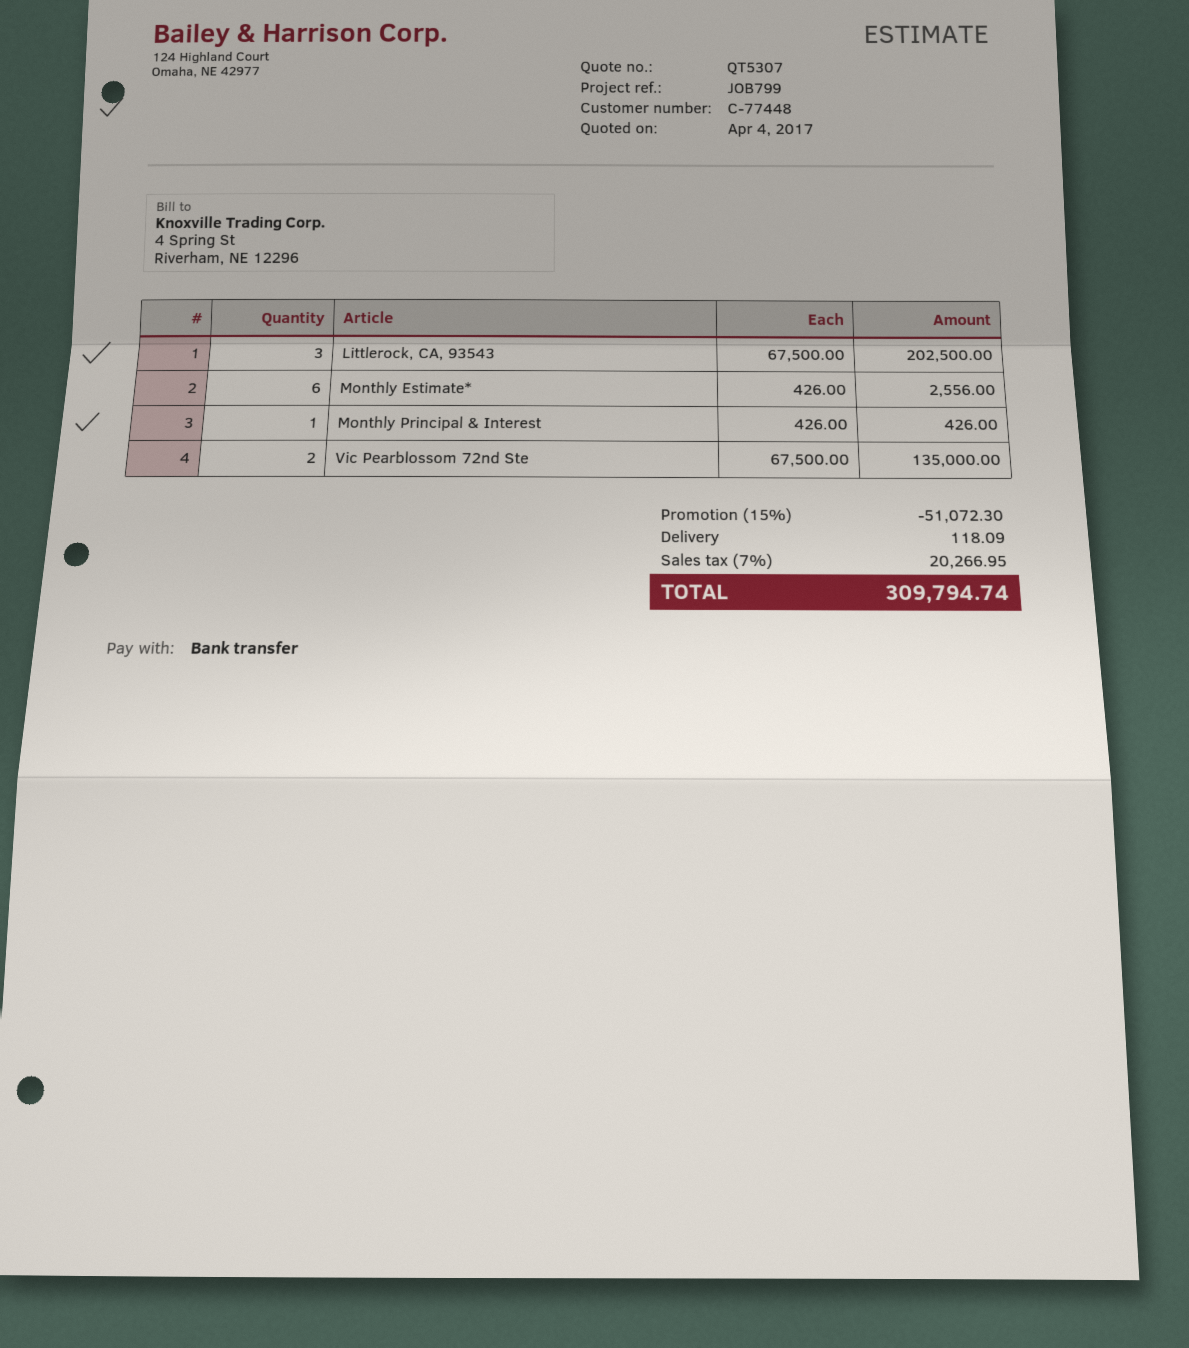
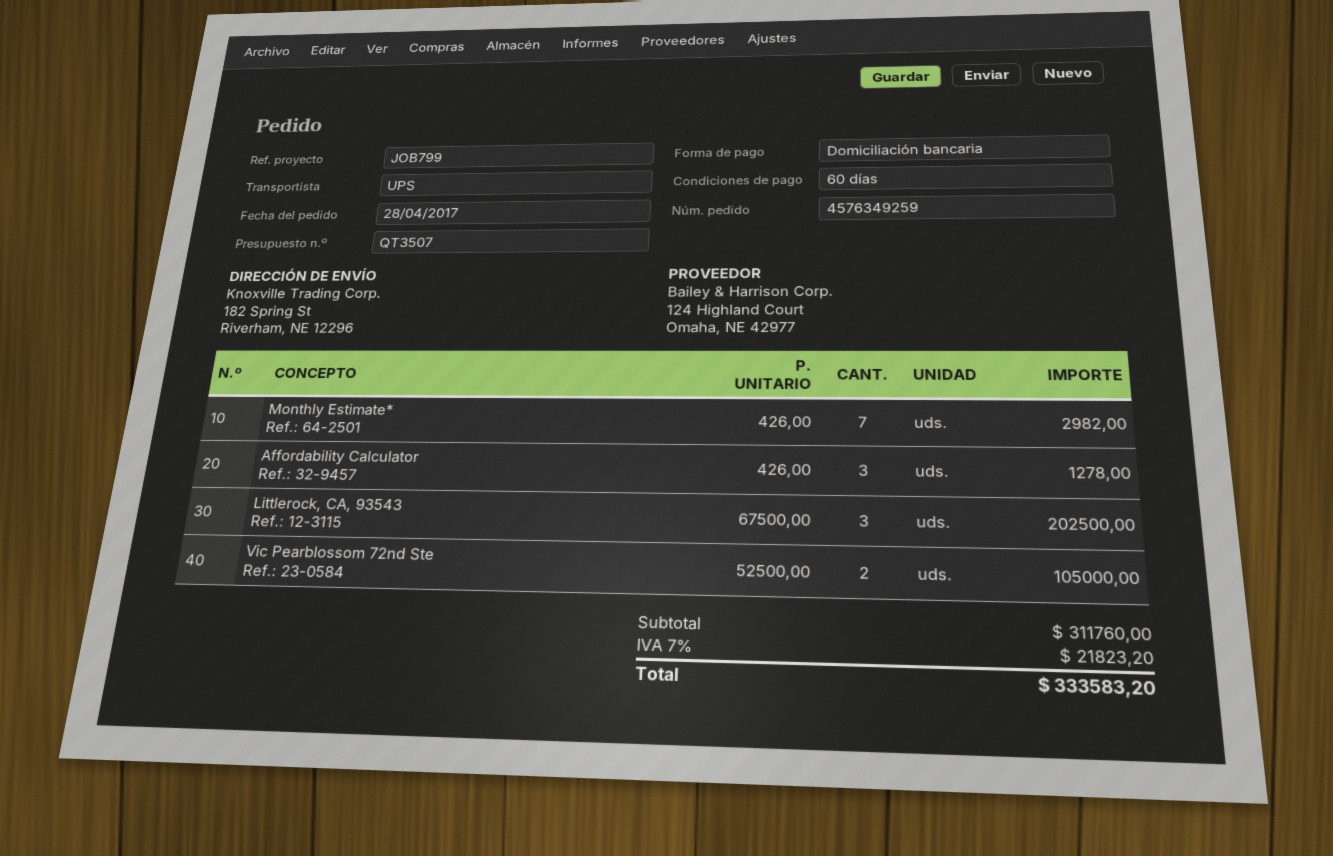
quote number: QT5307 -> QT3507
payment method: bank transfer -> direct debit
Monthly Estimate*: 6 x 426.00 = 2556.00 -> 7 x 426.00 = 2982.00
Monthly Principal & Interest: 1 x 426.00 = 426.00 -> none
Vic Pearblossom 72nd Ste: 2 x 67500.00 = 135000.00 -> 2 x 52500.00 = 105000.00
Affordability Calculator: none -> 3 x 426.00 = 1278.00
discount: 15% = 51072.30 -> none
shipping: 118.09 -> none
tax: 7% = 20266.95 -> 7% = 21823.20
total: 309794.74 -> 333583.20

